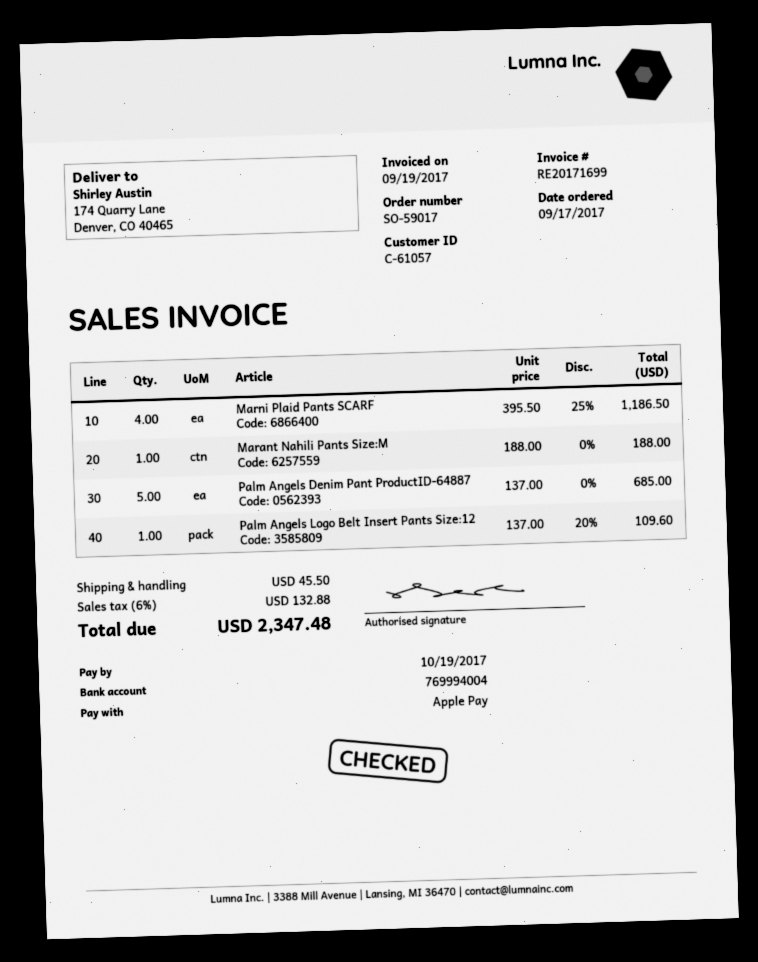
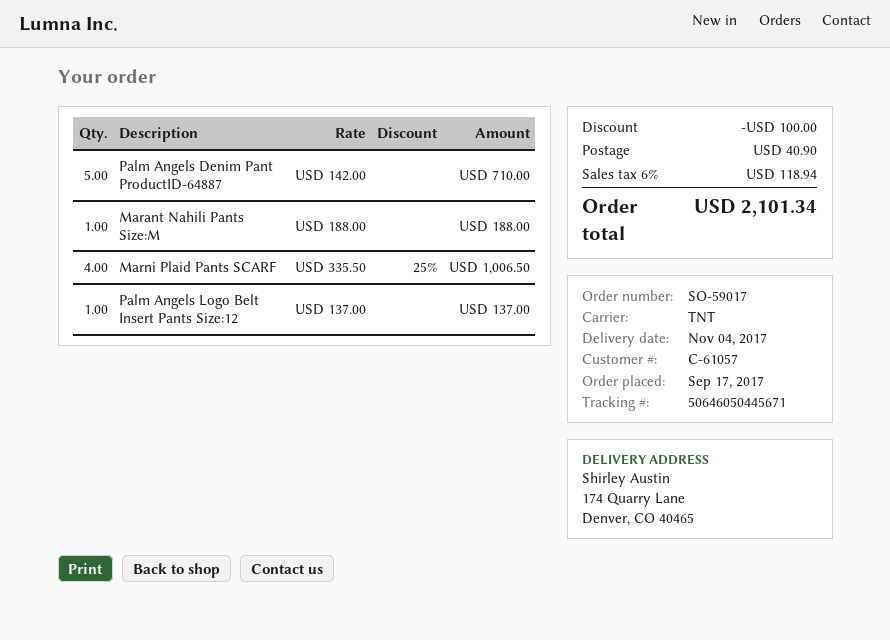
Marni Plaid Pants SCARF: 4 x 395.50 - 25% = 1186.50 -> 4 x 335.50 - 25% = 1006.50
Palm Angels Denim Pant ProductID-64887: 5 x 137.00 = 685.00 -> 5 x 142.00 = 710.00
Palm Angels Logo Belt Insert Pants Size:12: 1 x 137.00 - 20% = 109.60 -> 1 x 137.00 = 137.00
discount: none -> 100.00
shipping: 45.50 -> 40.90
tax: 6% = 132.88 -> 6% = 118.94
total: 2347.48 -> 2101.34

